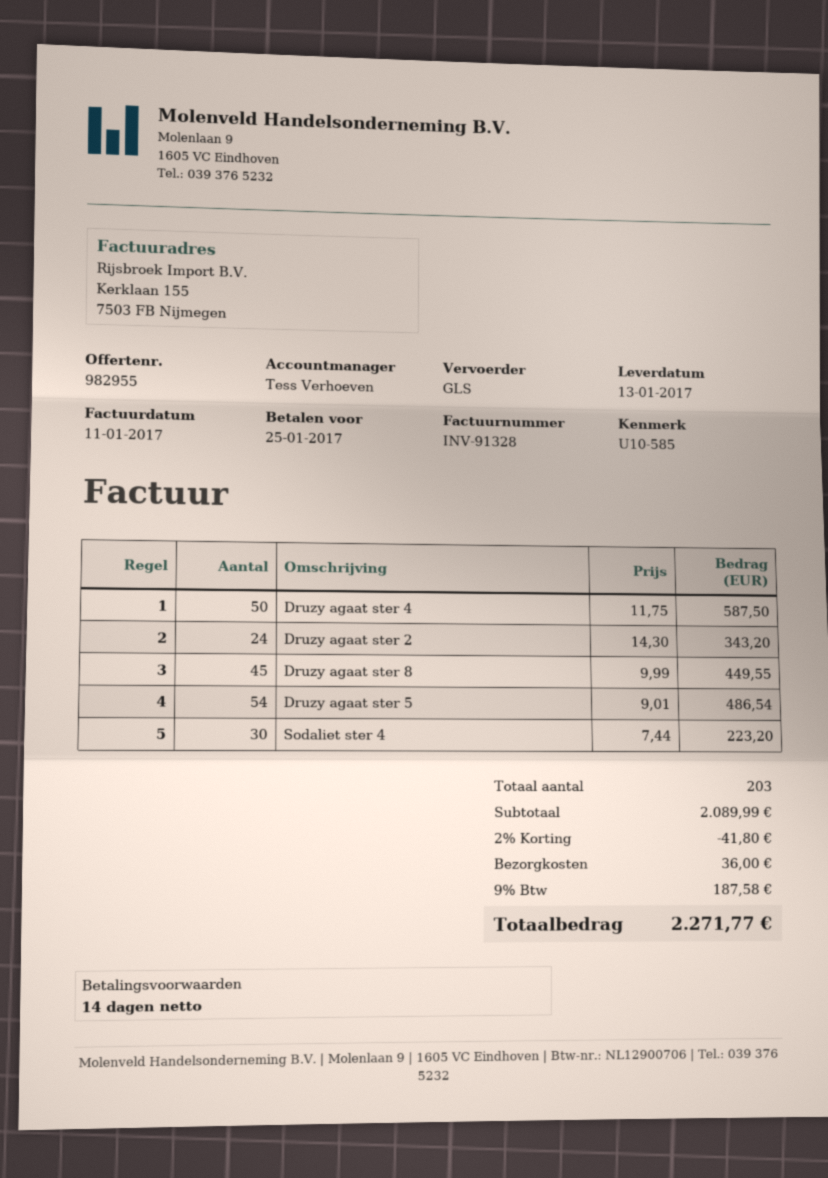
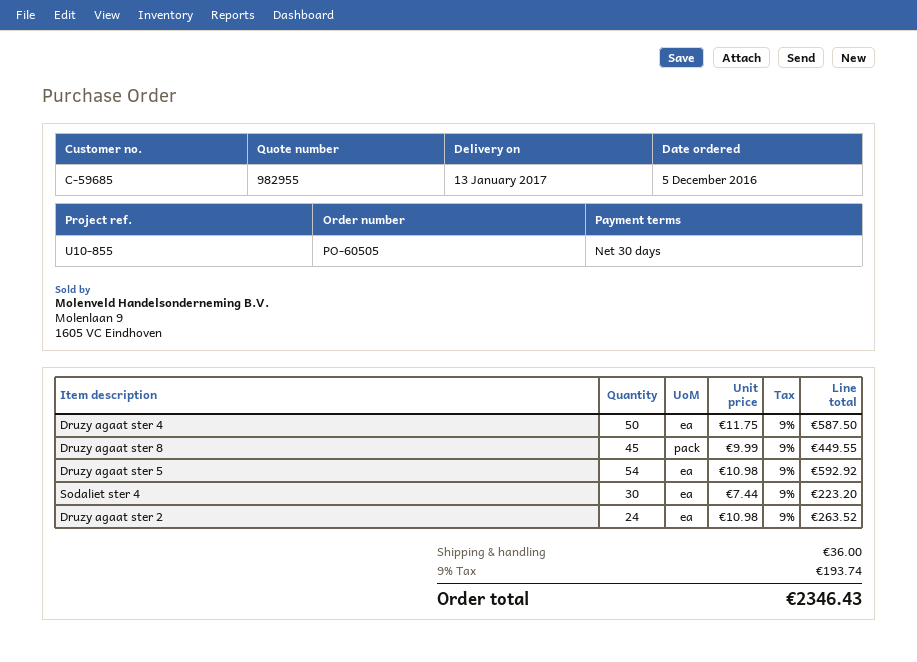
payment terms: 14 days -> 30 days
reference: U10-585 -> U10-855
Druzy agaat ster 2: 24 x 14.30 = 343.20 -> 24 x 10.98 = 263.52
Druzy agaat ster 5: 54 x 9.01 = 486.54 -> 54 x 10.98 = 592.92
discount: 2% = 41.80 -> none
tax: 9% = 187.58 -> 9% = 193.74
total: 2271.77 -> 2346.43

